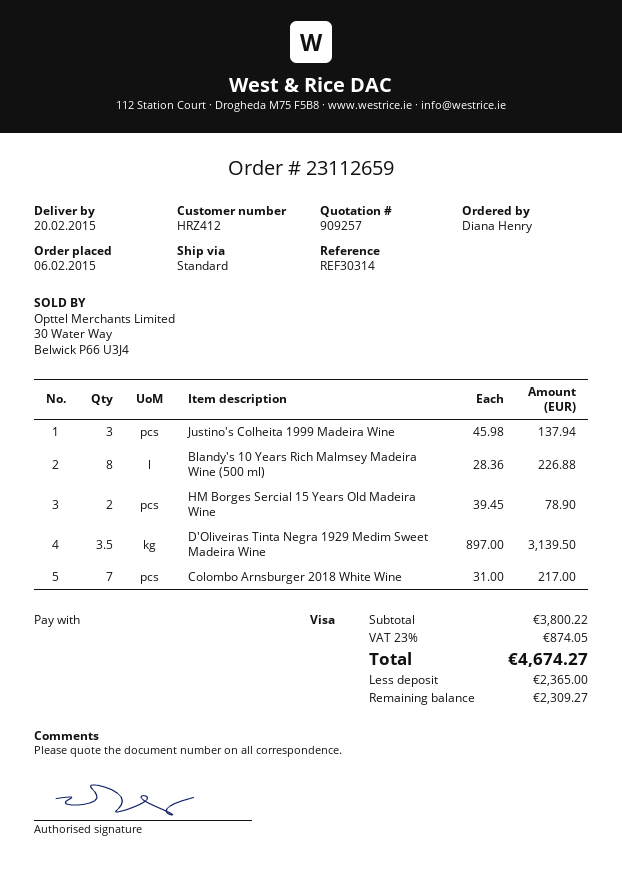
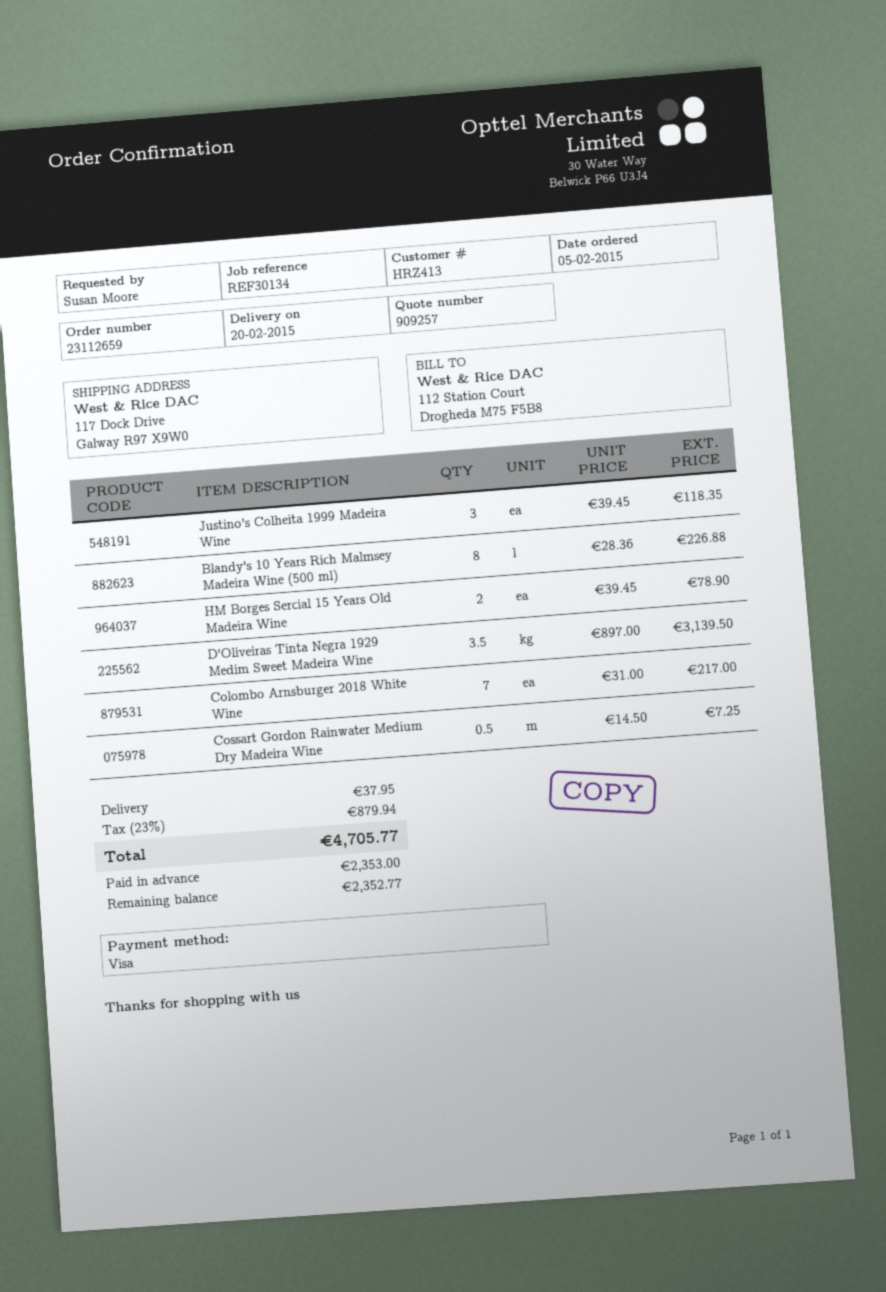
order date: 2015-02-06 -> 2015-02-05
customer number: HRZ412 -> HRZ413
reference: REF30314 -> REF30134
ordered by: Diana Henry -> Susan Moore
Justino's Colheita 1999 Madeira Wine: 3 x 45.98 = 137.94 -> 3 x 39.45 = 118.35
Cossart Gordon Rainwater Medium Dry Madeira Wine: none -> 0.5 x 14.50 = 7.25
shipping: none -> 37.95
tax: 23% = 874.05 -> 23% = 879.94
total: 4674.27 -> 4705.77
deposit: 2365.00 -> 2353.00
balance: 2309.27 -> 2352.77

